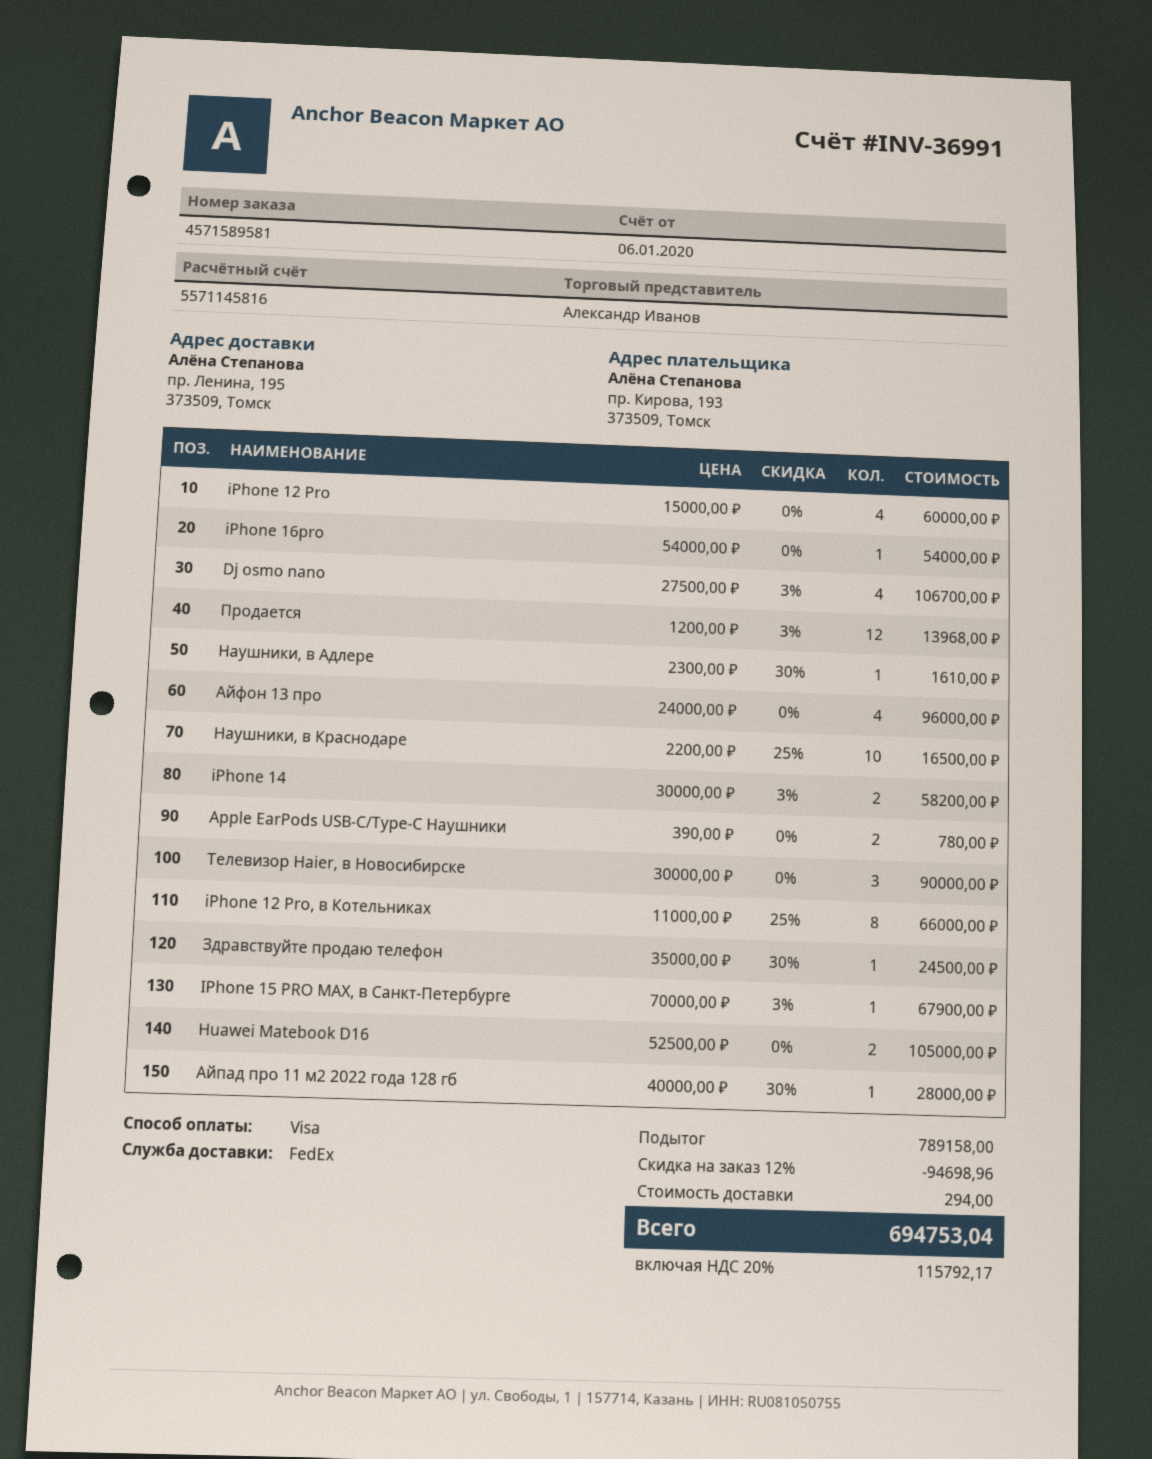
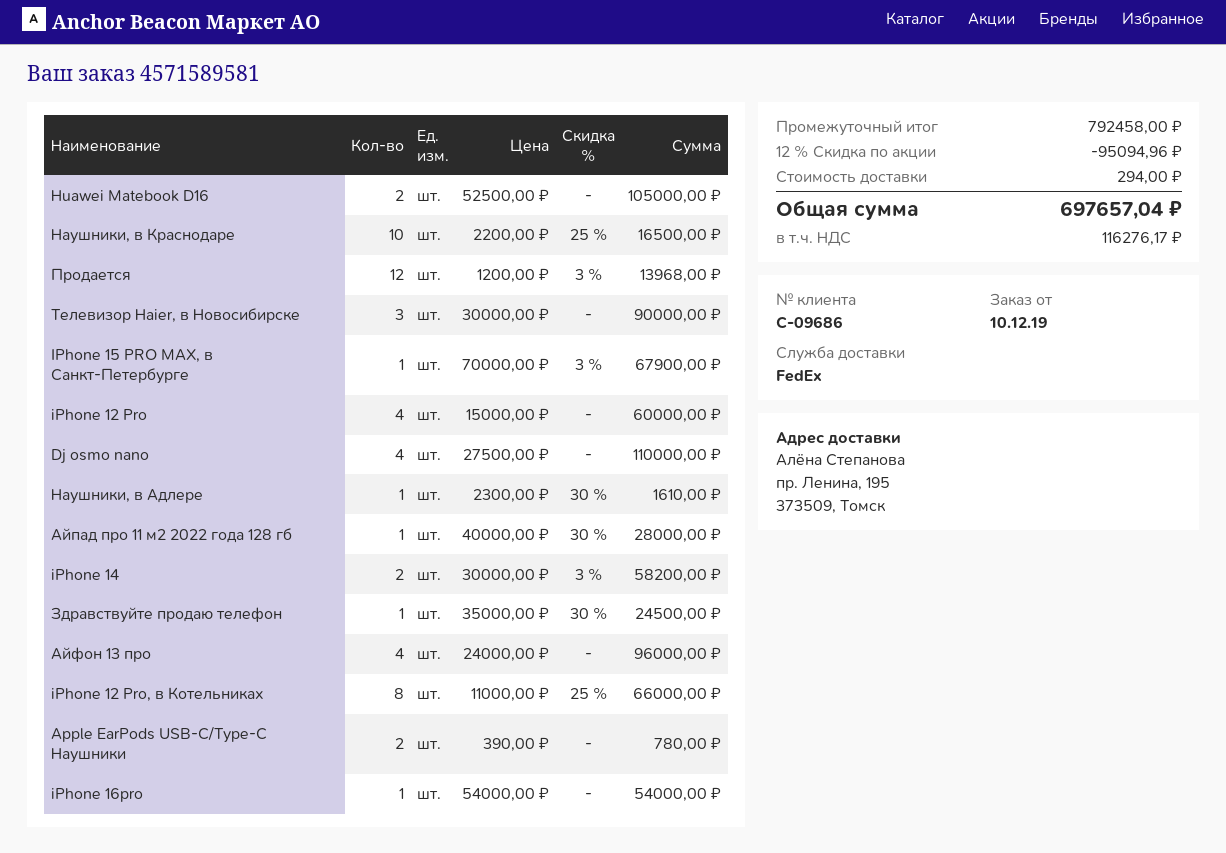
Dj osmo nano: 4 x 27500.00 - 3% = 106700.00 -> 4 x 27500.00 = 110000.00
subtotal: 789158.00 -> 792458.00
discount: 12% = 94698.96 -> 12% = 95094.96
tax: 115792.17 -> 116276.17
total: 694753.04 -> 697657.04

